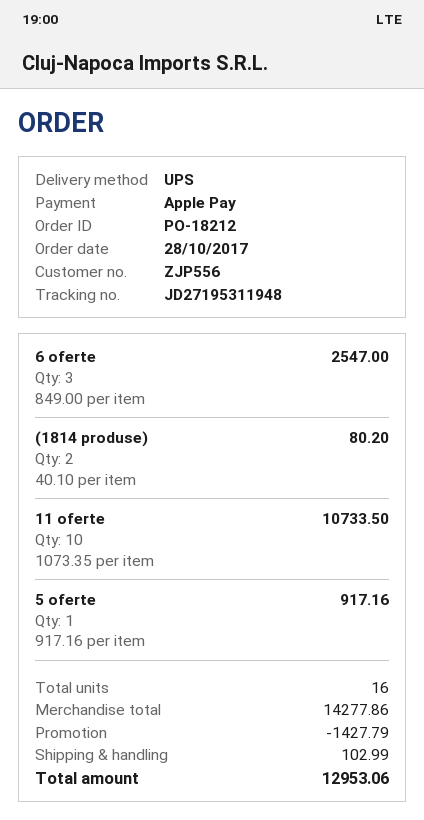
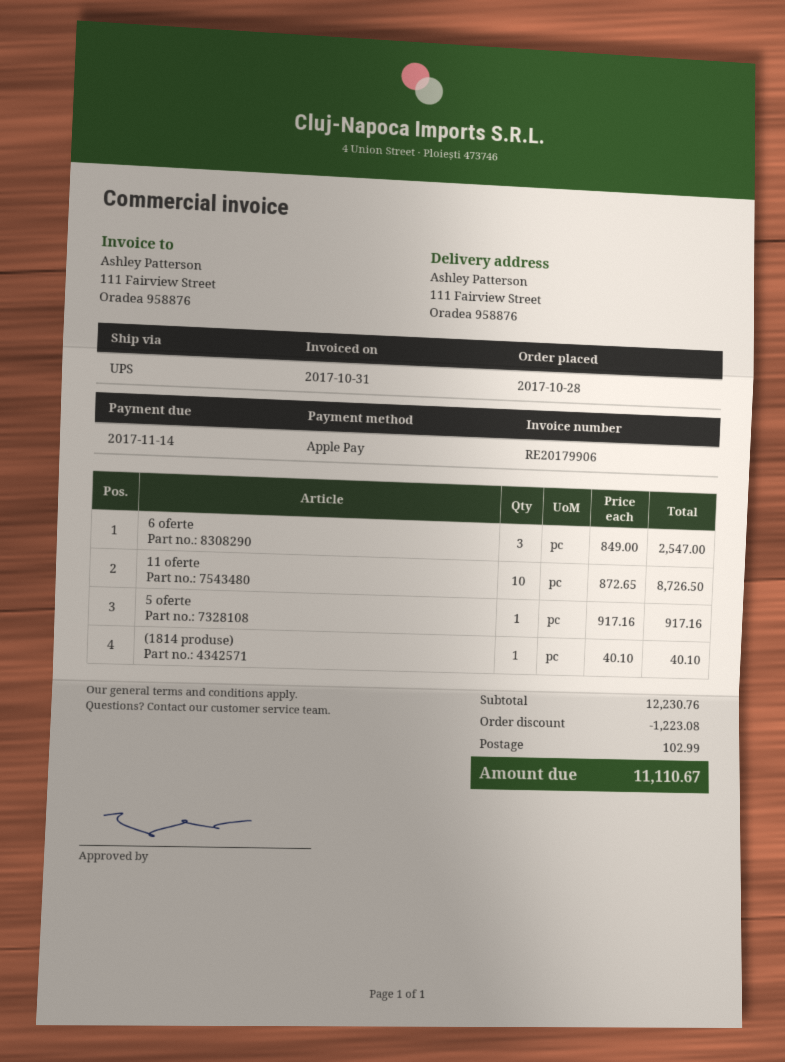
(1814 produse): 2 x 40.10 = 80.20 -> 1 x 40.10 = 40.10
11 oferte: 10 x 1073.35 = 10733.50 -> 10 x 872.65 = 8726.50
subtotal: 14277.86 -> 12230.76
discount: 1427.79 -> 1223.08
total: 12953.06 -> 11110.67

